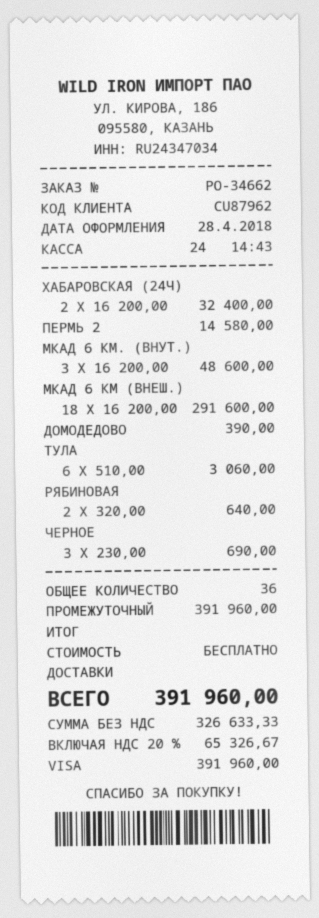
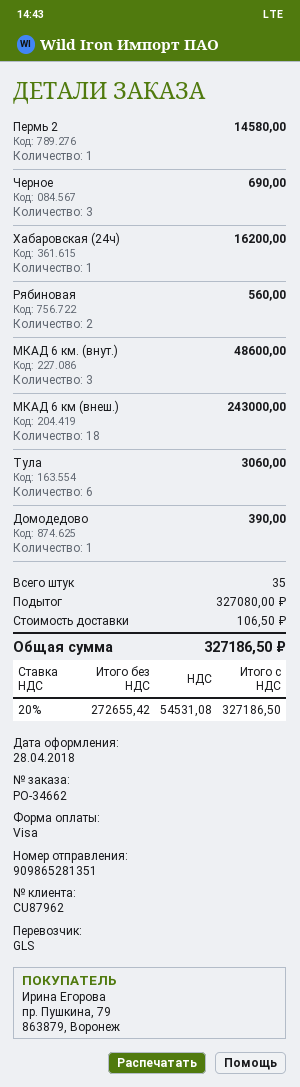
ХАБАРОВСКАЯ (24Ч): 2 for 32400.00 -> 1 for 16200.00
МКАД 6 КМ (ВНЕШ.): 18 for 291600.00 -> 18 for 243000.00
РЯБИНОВАЯ: 2 for 640.00 -> 2 for 560.00
total quantity: 36 -> 35
subtotal: 391960.00 -> 327080.00
shipping: 0.00 -> 106.50
net: 326633.33 -> 272655.42
tax: 20% = 65326.67 -> 20% = 54531.08
total: 391960.00 -> 327186.50

